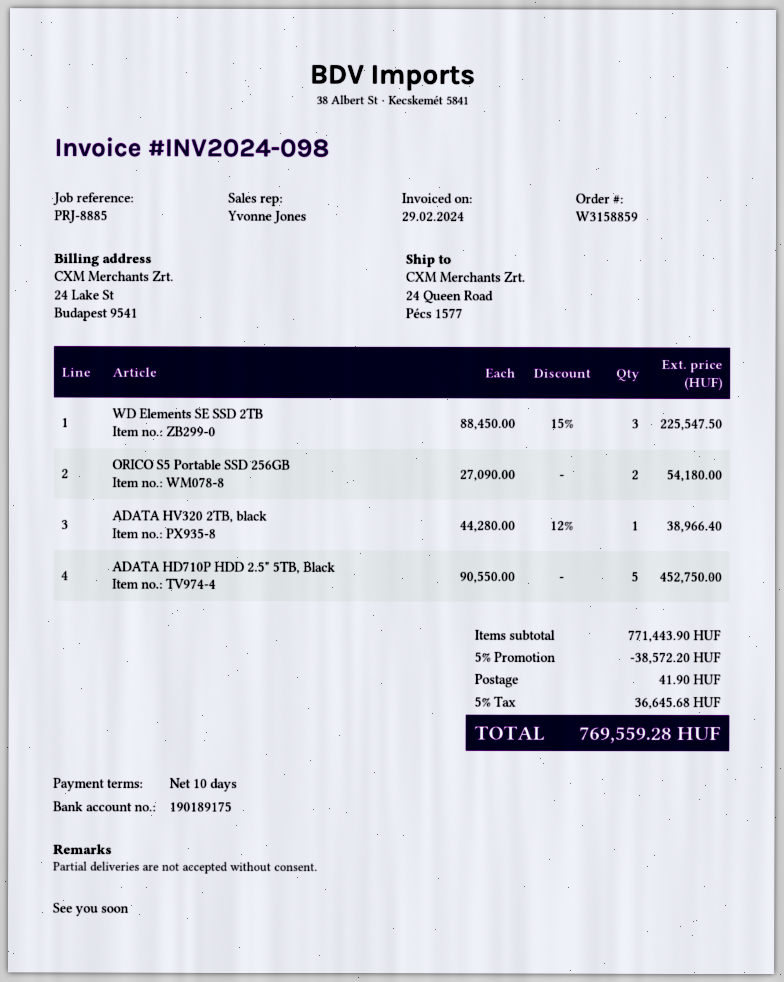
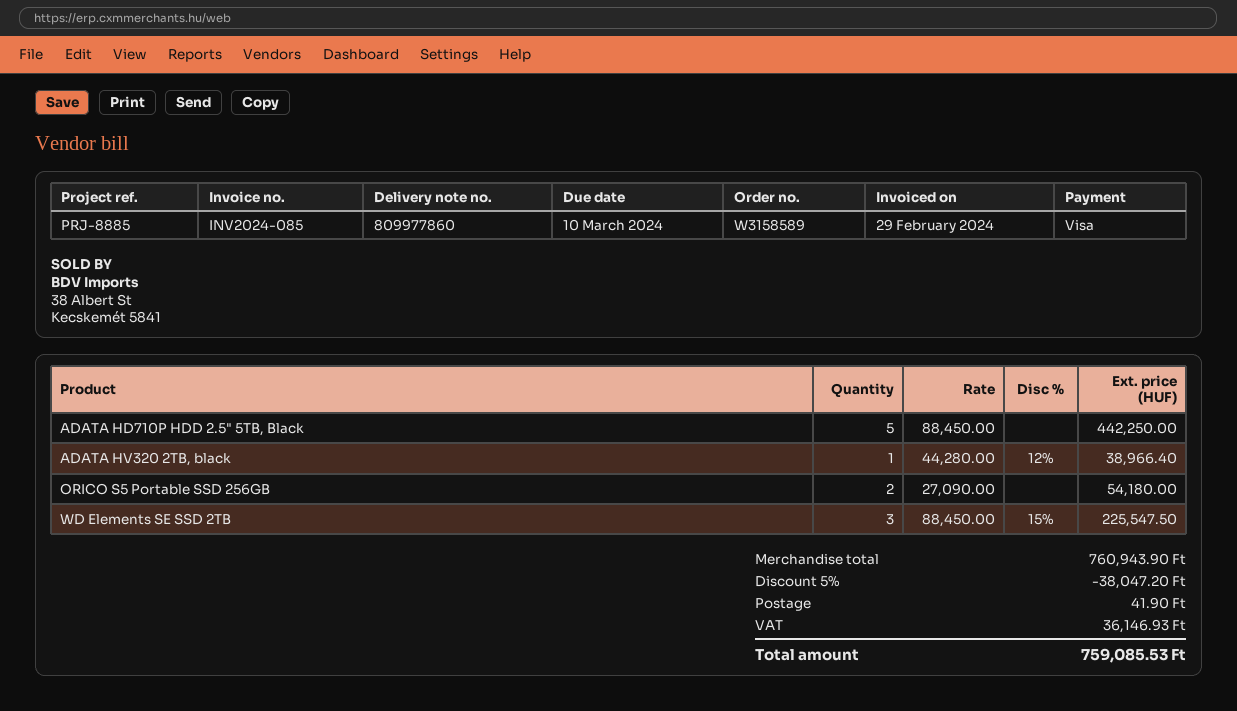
order number: W3158859 -> W3158589
invoice number: INV2024-098 -> INV2024-085
ADATA HD710P HDD 2.5" 5TB, Black: 5 x 90550.00 = 452750.00 -> 5 x 88450.00 = 442250.00
subtotal: 771443.90 -> 760943.90
discount: 5% = 38572.20 -> 5% = 38047.20
tax: 36645.68 -> 36146.93
total: 769559.28 -> 759085.53

